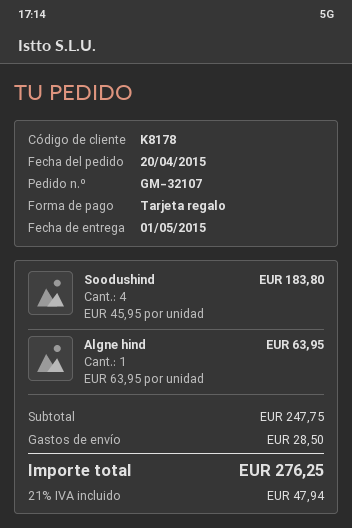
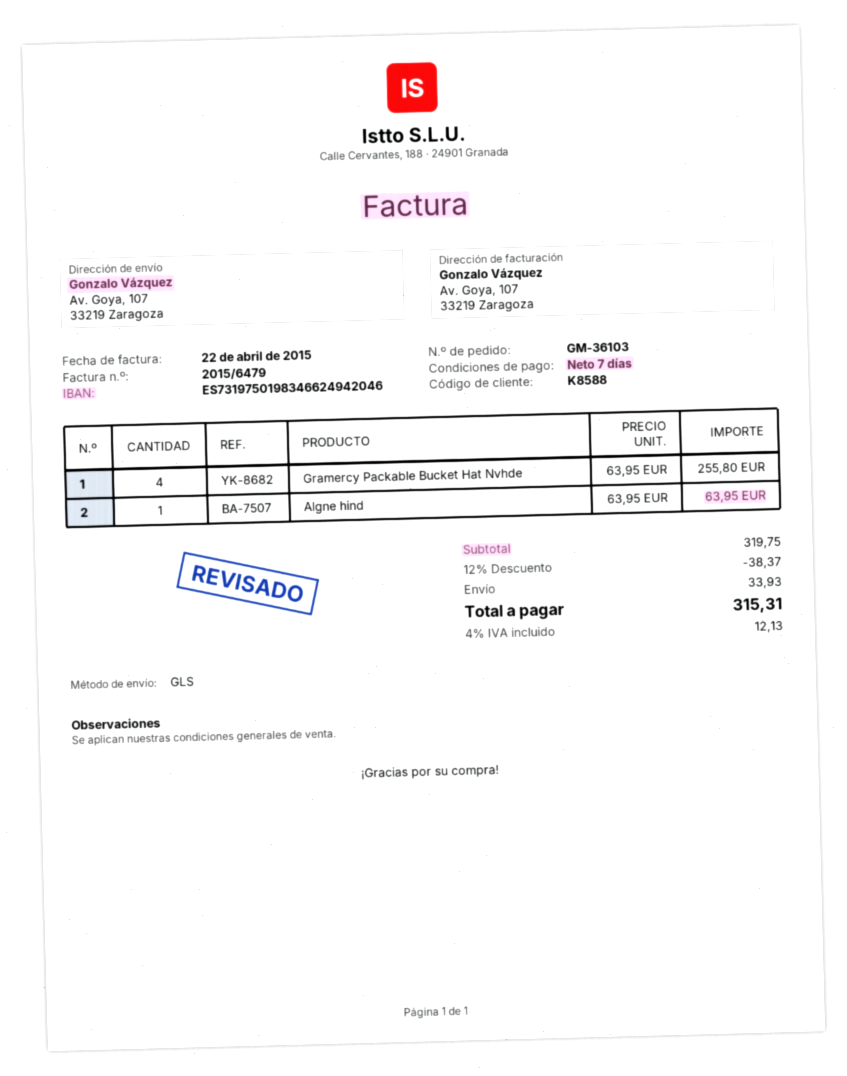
order number: GM-32107 -> GM-36103
customer number: K8178 -> K8588
Soodushind: 4 x 45.95 = 183.80 -> none
Gramercy Packable Bucket Hat Nvhde: none -> 4 x 63.95 = 255.80
subtotal: 247.75 -> 319.75
discount: none -> 12% = 38.37
shipping: 28.50 -> 33.93
tax: 21% = 47.94 -> 4% = 12.13
total: 276.25 -> 315.31

